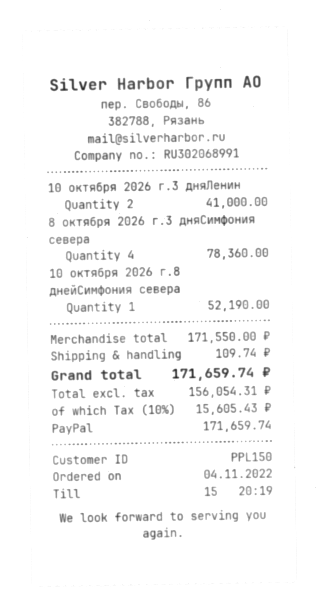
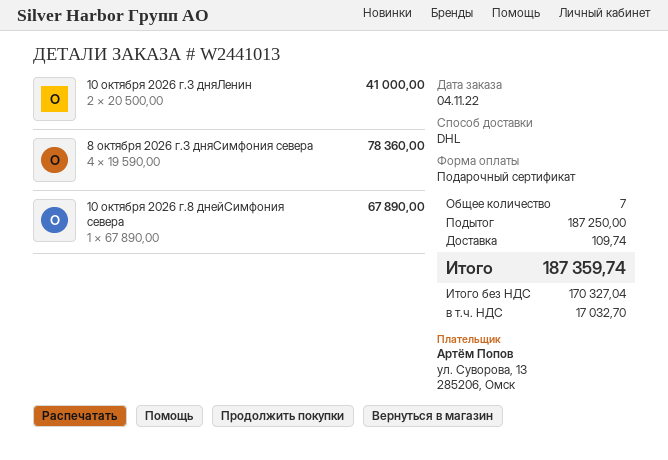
payment method: PayPal -> gift card
10 октября 2026 г.8 днейСимфония севера: 1 for 52190.00 -> 1 for 67890.00
subtotal: 171550.00 -> 187250.00
net: 156054.31 -> 170327.04
tax: 15605.43 -> 17032.70
total: 171659.74 -> 187359.74

